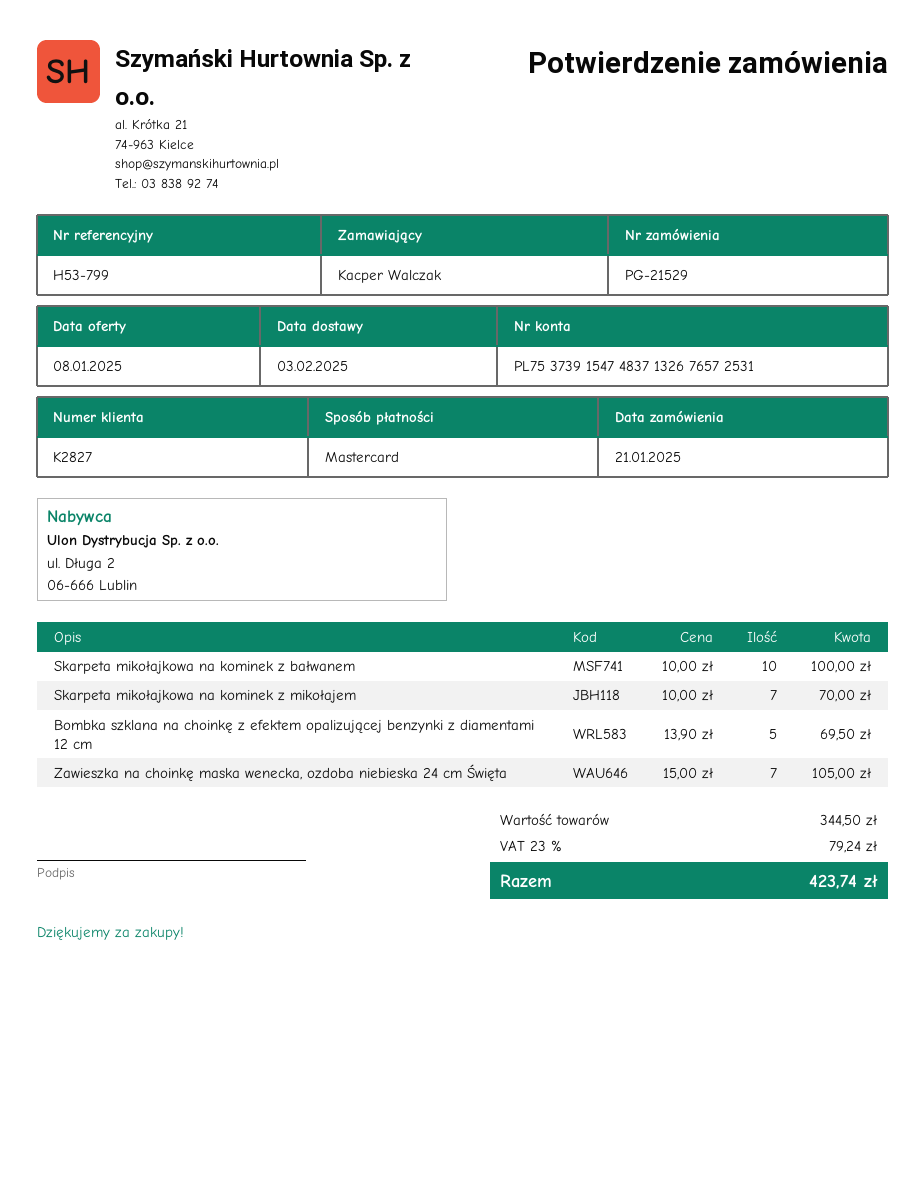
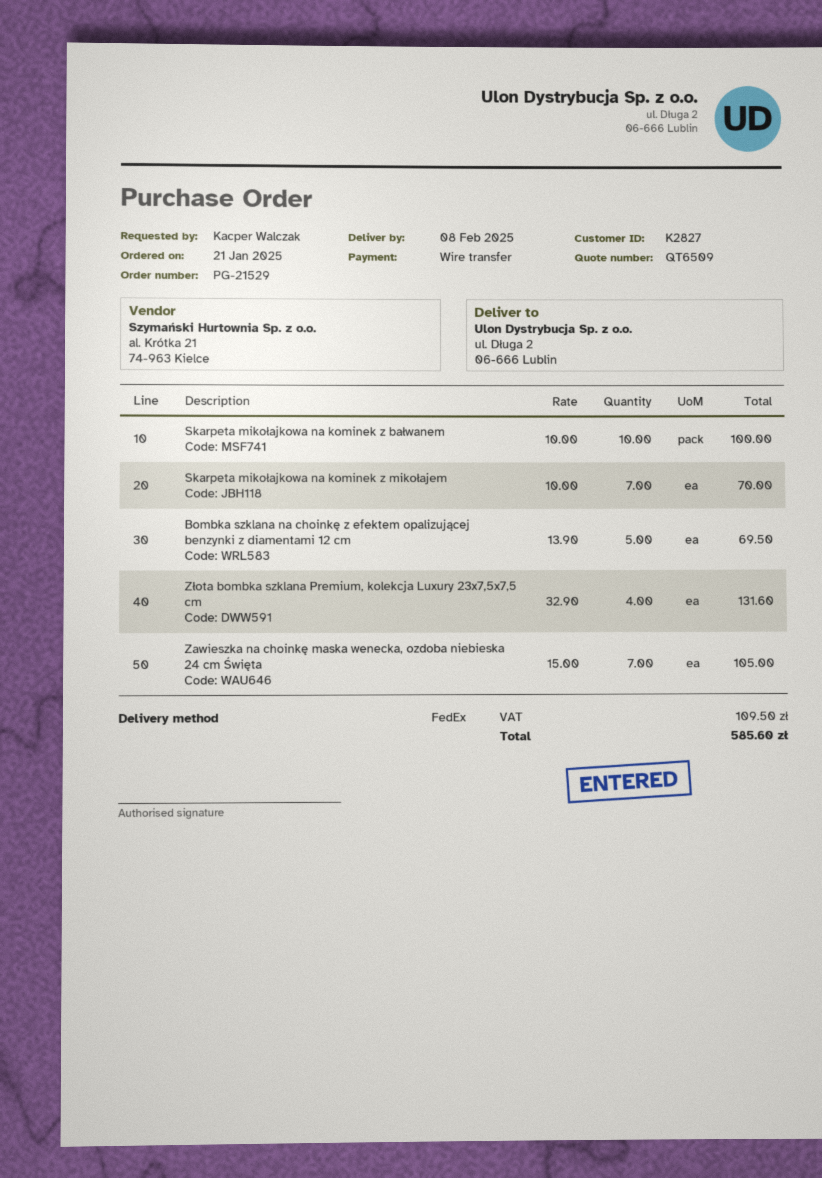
delivery date: 2025-02-03 -> 2025-02-08
payment method: Mastercard -> bank transfer
Złota bombka szklana Premium, kolekcja Luxury 23x7,5x7,5 cm: none -> 4 x 32.90 = 131.60
tax: 79.24 -> 109.50
total: 423.74 -> 585.60

